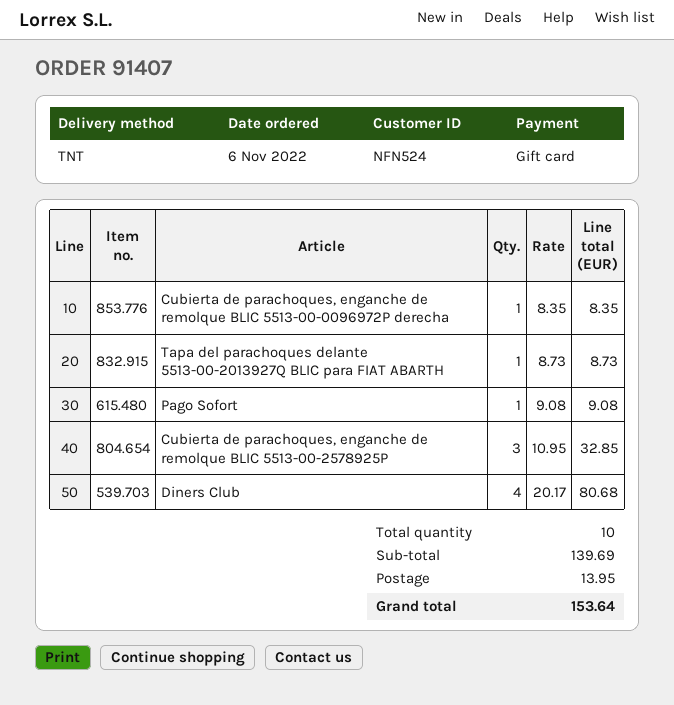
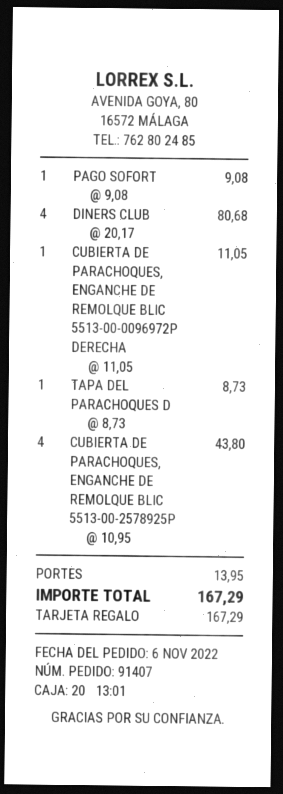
Cubierta de parachoques, enganche de remolque BLIC 5513-00-0096972P derecha: 1 x 8.35 = 8.35 -> 1 x 11.05 = 11.05
Cubierta de parachoques, enganche de remolque BLIC 5513-00-2578925P: 3 x 10.95 = 32.85 -> 4 x 10.95 = 43.80
total: 153.64 -> 167.29

